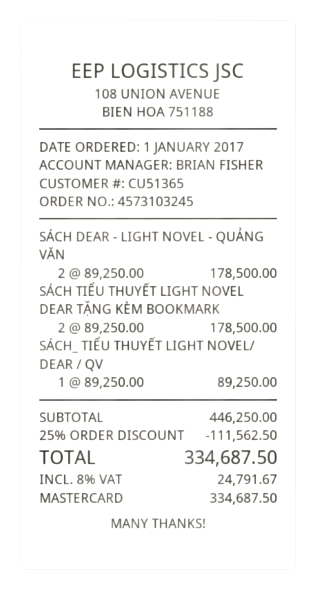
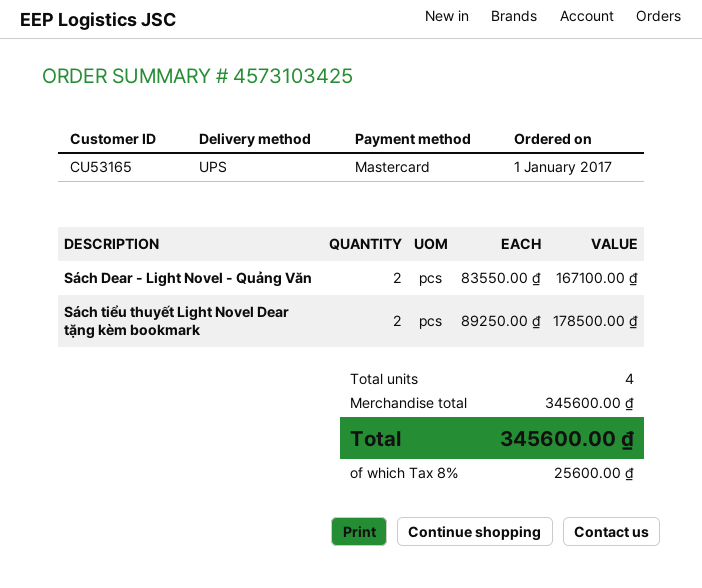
order number: 4573103245 -> 4573103425
customer number: CU51365 -> CU53165
SÁCH DEAR - LIGHT NOVEL - QUẢNG VĂN: 2 x 89250.00 = 178500.00 -> 2 x 83550.00 = 167100.00
SÁCH_ TIỂU THUYẾT LIGHT NOVEL/ DEAR / QV: 1 x 89250.00 = 89250.00 -> none
subtotal: 446250.00 -> 345600.00
discount: 25% = 111562.50 -> none
tax: 8% = 24791.67 -> 8% = 25600.00
total: 334687.50 -> 345600.00

